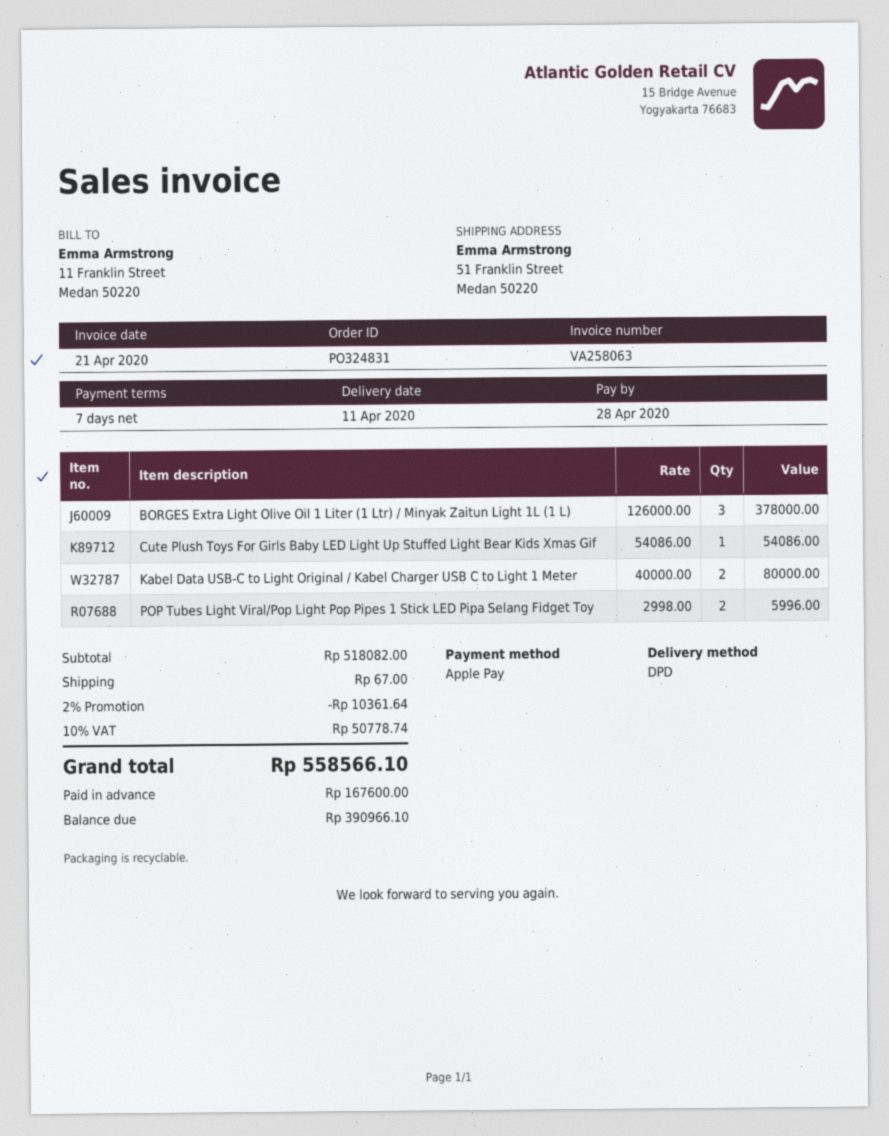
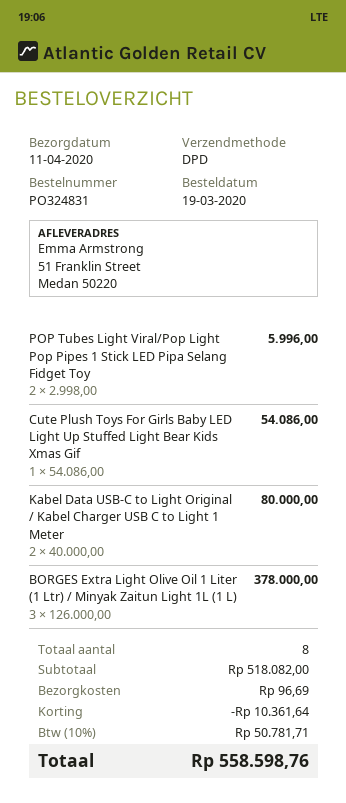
shipping: 67.00 -> 96.69
tax: 10% = 50778.74 -> 10% = 50781.71
total: 558566.10 -> 558598.76

